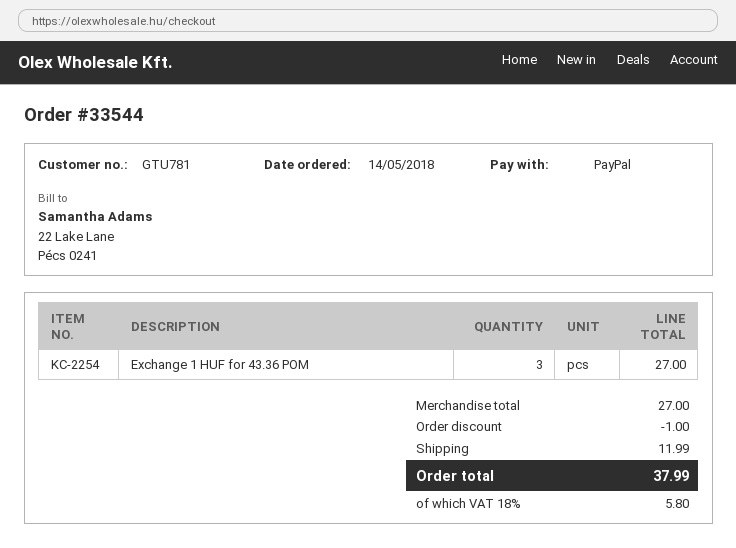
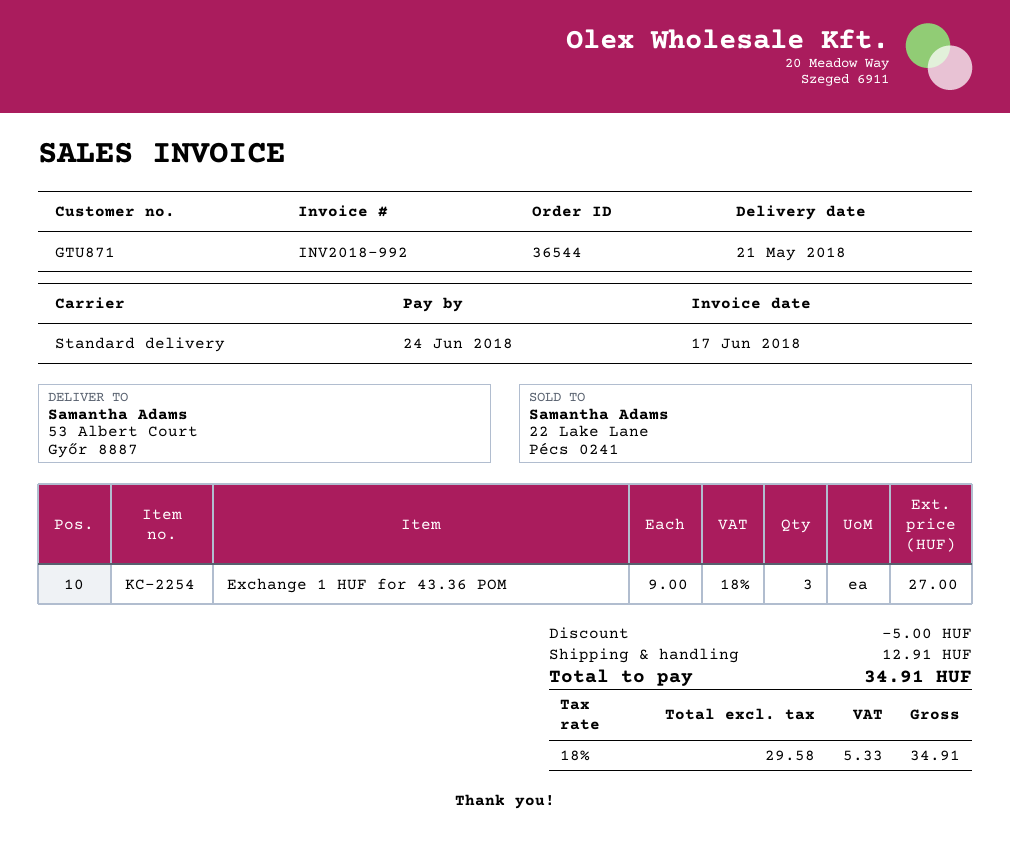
order number: 33544 -> 36544
customer number: GTU781 -> GTU871
discount: 1.00 -> 5.00
shipping: 11.99 -> 12.91
tax: 18% = 5.80 -> 18% = 5.33
total: 37.99 -> 34.91

